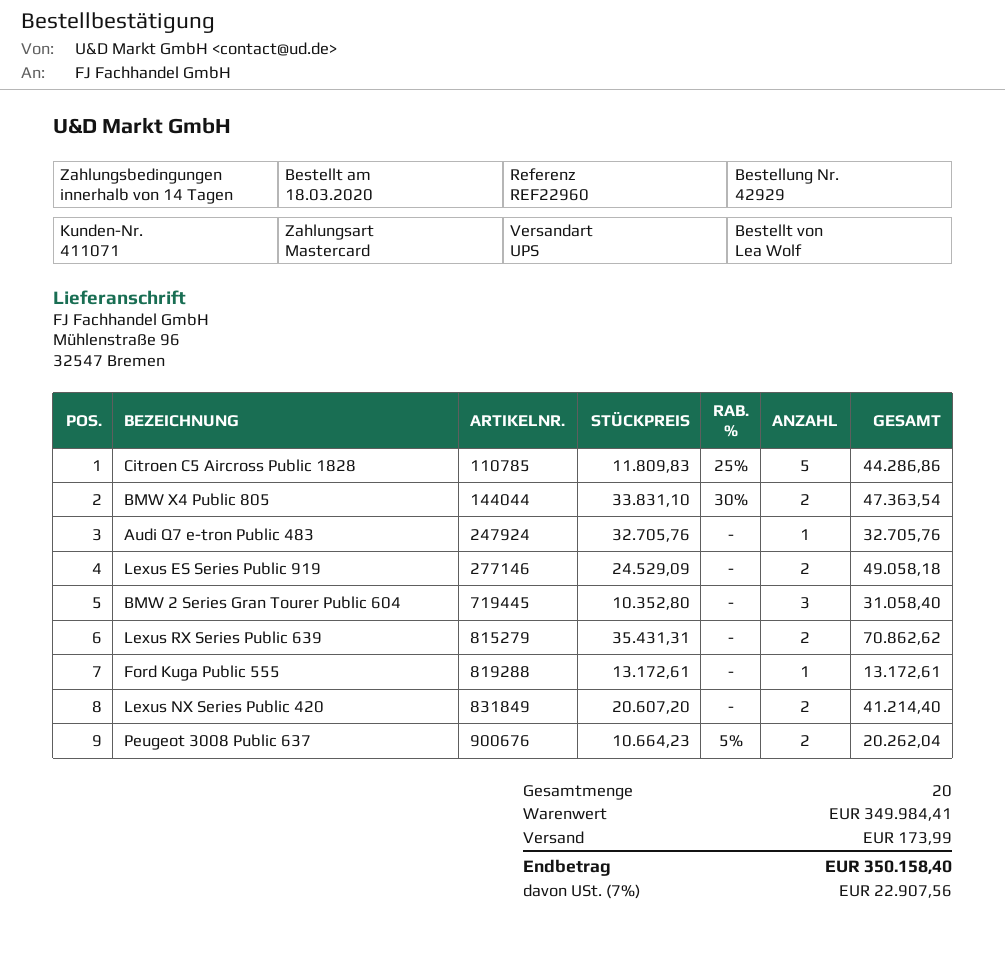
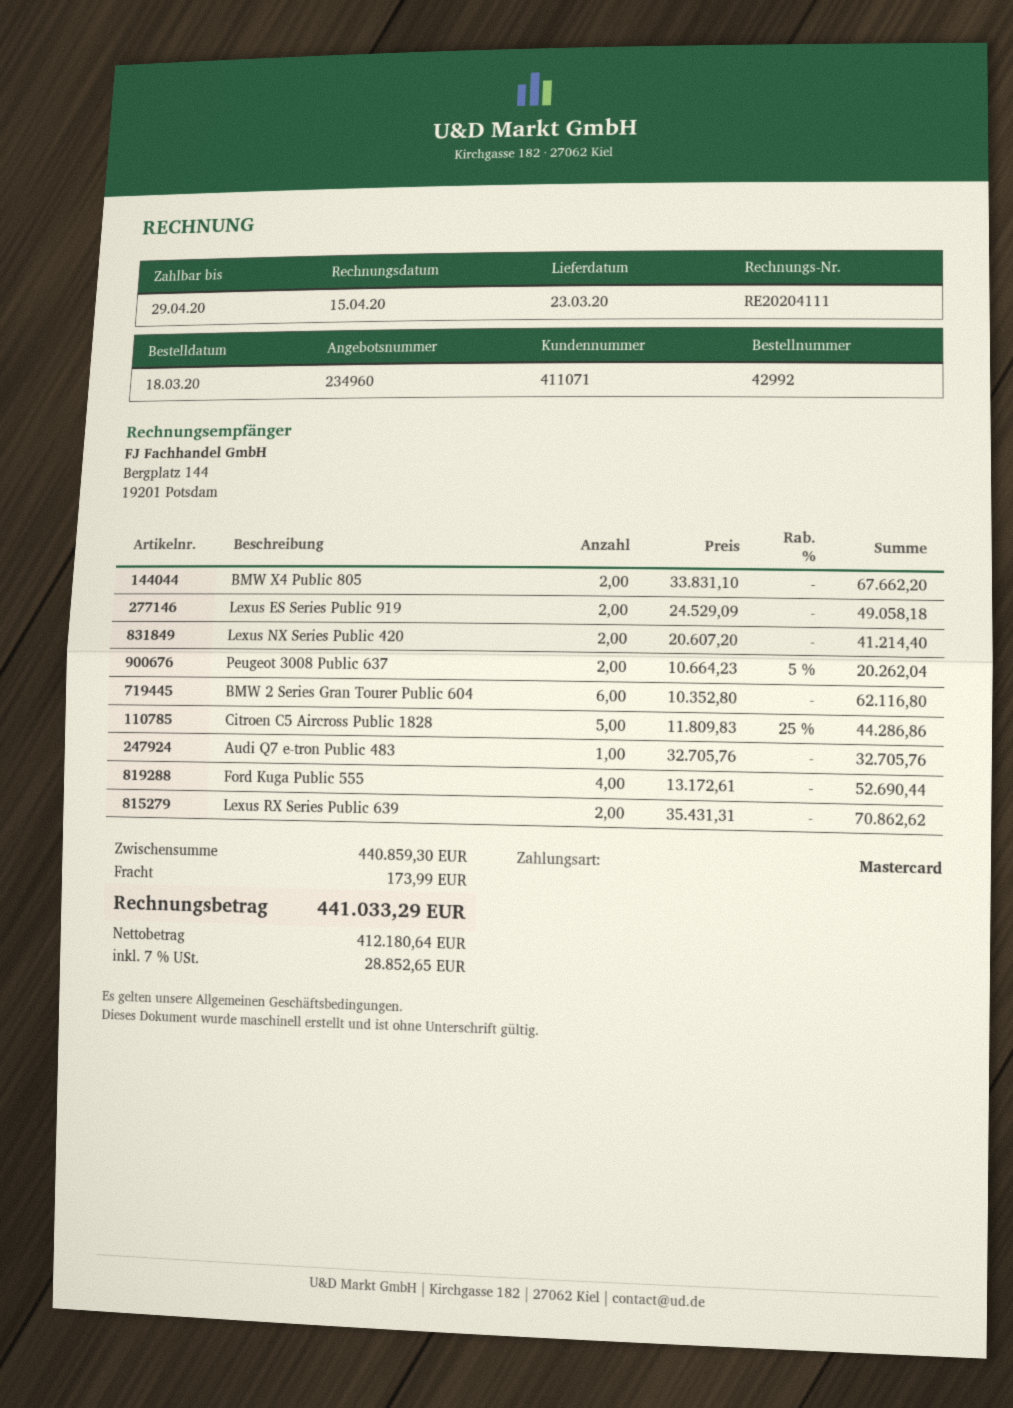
order number: 42929 -> 42992
BMW X4 Public 805: 2 x 33831.10 - 30% = 47363.54 -> 2 x 33831.10 = 67662.20
BMW 2 Series Gran Tourer Public 604: 3 x 10352.80 = 31058.40 -> 6 x 10352.80 = 62116.80
Ford Kuga Public 555: 1 x 13172.61 = 13172.61 -> 4 x 13172.61 = 52690.44
subtotal: 349984.41 -> 440859.30
tax: 7% = 22907.56 -> 7% = 28852.65
total: 350158.40 -> 441033.29

